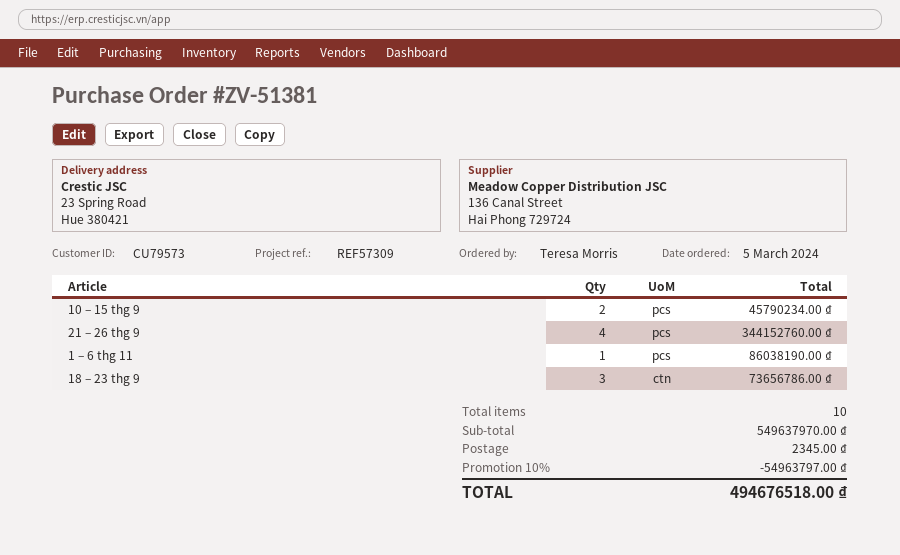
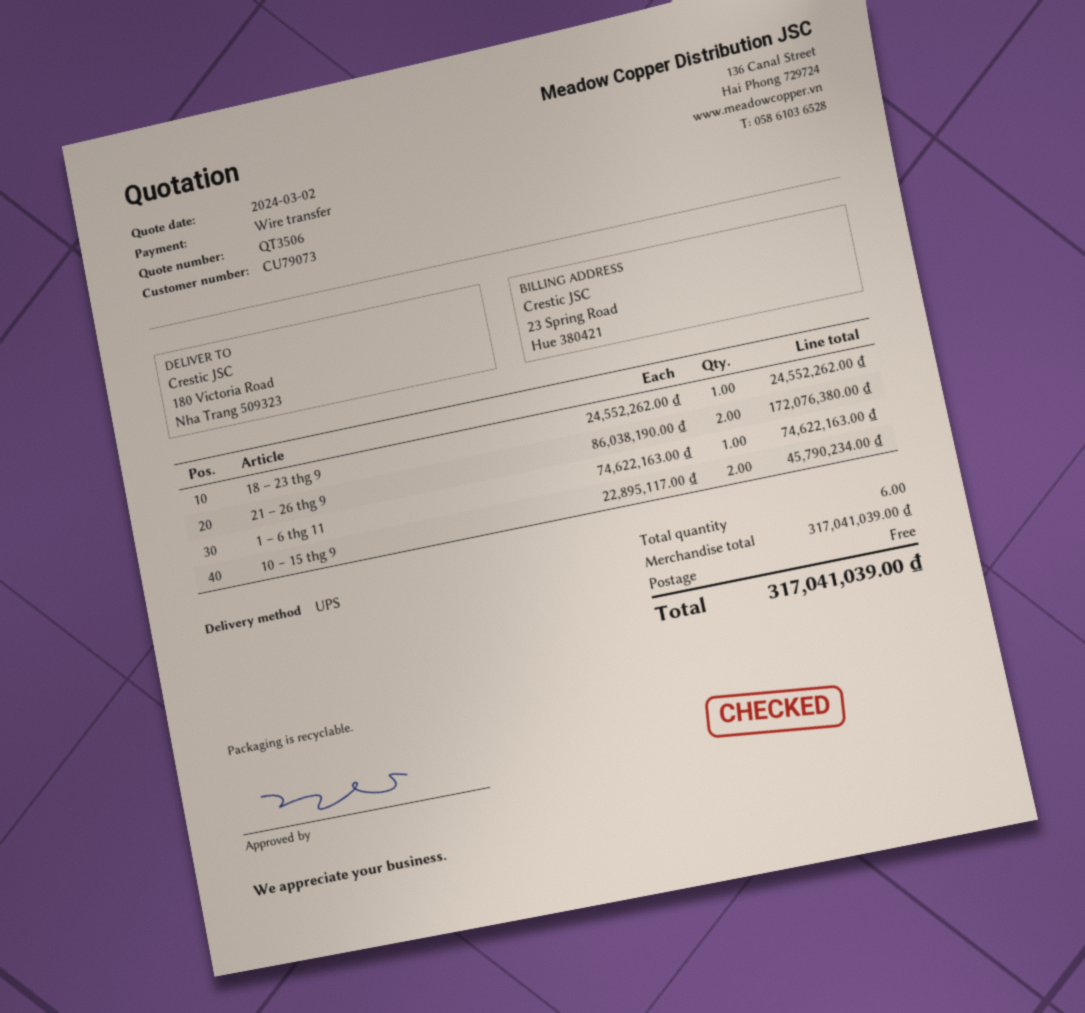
customer number: CU79573 -> CU79073
ship to: 23 Spring Road, Hue 380421 -> 180 Victoria Road, Nha Trang 509323
21 – 26 thg 9: 4 for 344152760.00 -> 2 for 172076380.00
1 – 6 thg 11: 1 for 86038190.00 -> 1 for 74622163.00
18 – 23 thg 9: 3 for 73656786.00 -> 1 for 24552262.00
total quantity: 10 -> 6
subtotal: 549637970.00 -> 317041039.00
discount: 10% = 54963797.00 -> none
shipping: 2345.00 -> 0.00
total: 494676518.00 -> 317041039.00

